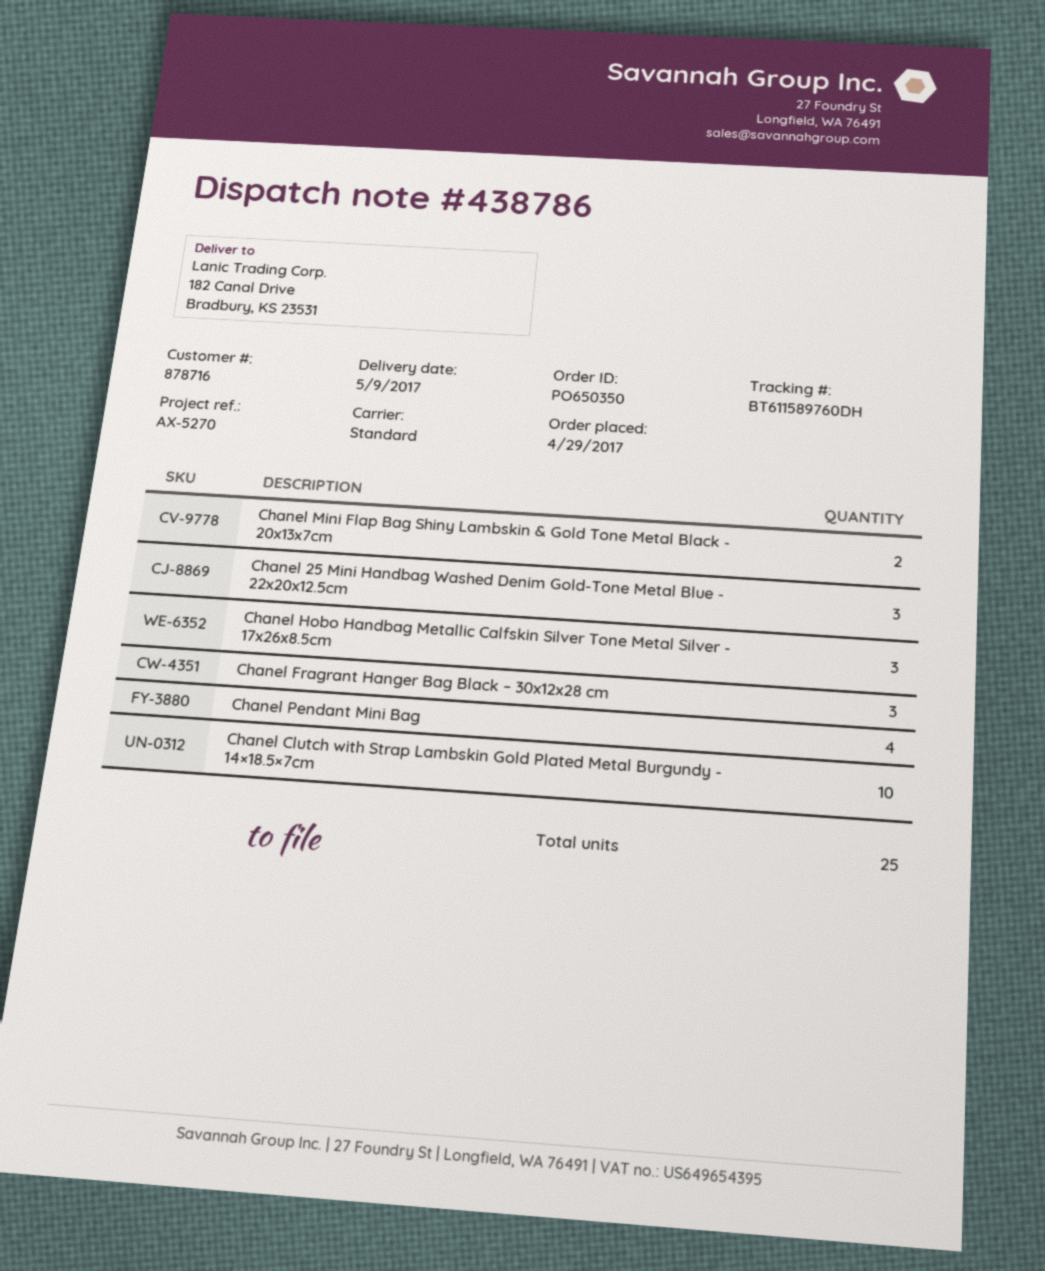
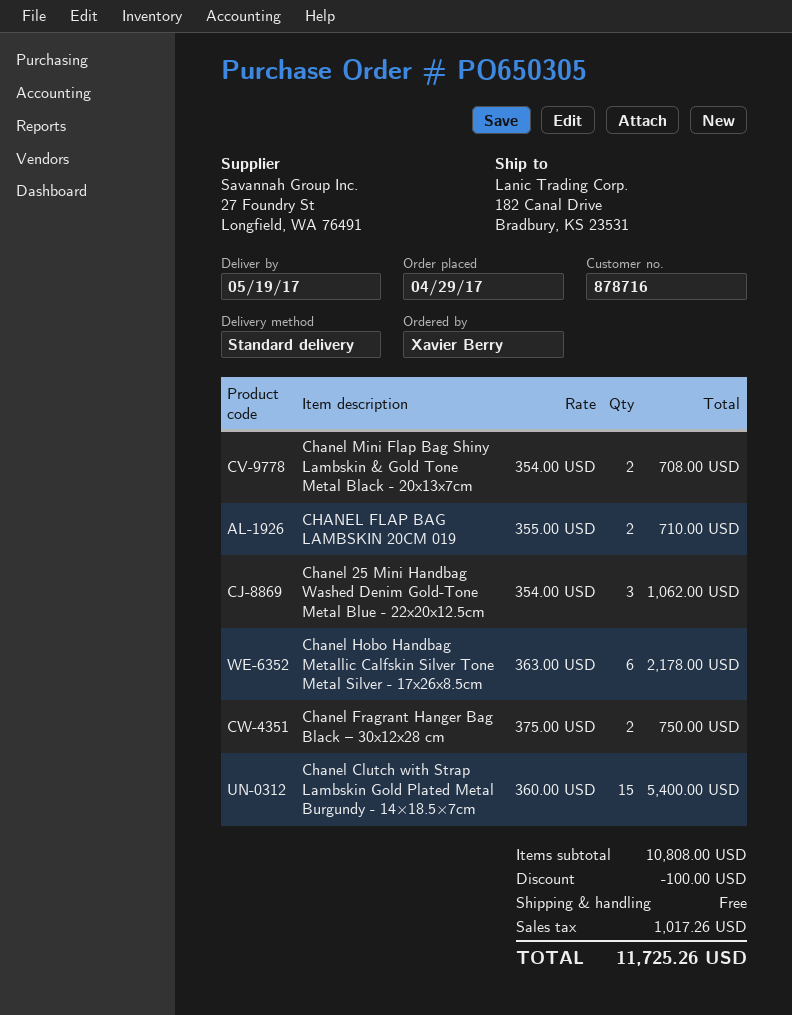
order number: PO650350 -> PO650305
delivery date: 2017-05-09 -> 2017-05-19
Chanel Hobo Handbag Metallic Calfskin Silver Tone Metal Silver - 17x26x8.5cm: 3 -> 6
Chanel Fragrant Hanger Bag Black – 30x12x28 cm: 3 -> 2
Chanel Pendant Mini Bag: 4 -> none
Chanel Clutch with Strap Lambskin Gold Plated Metal Burgundy - 14×18.5×7cm: 10 -> 15
CHANEL FLAP BAG LAMBSKIN 20CM 019: none -> 2

